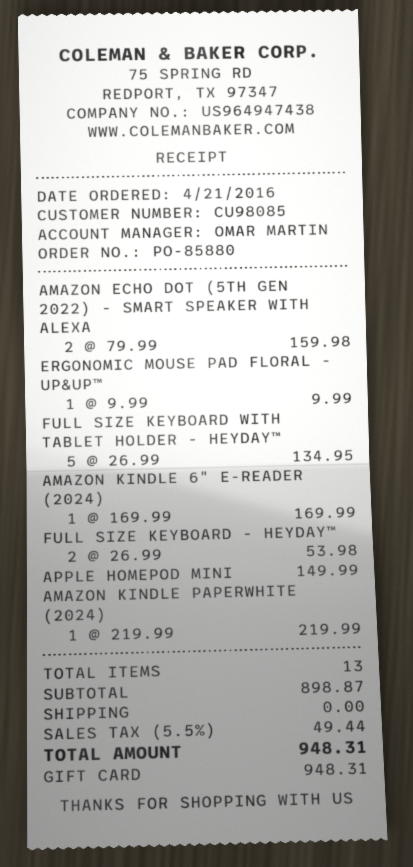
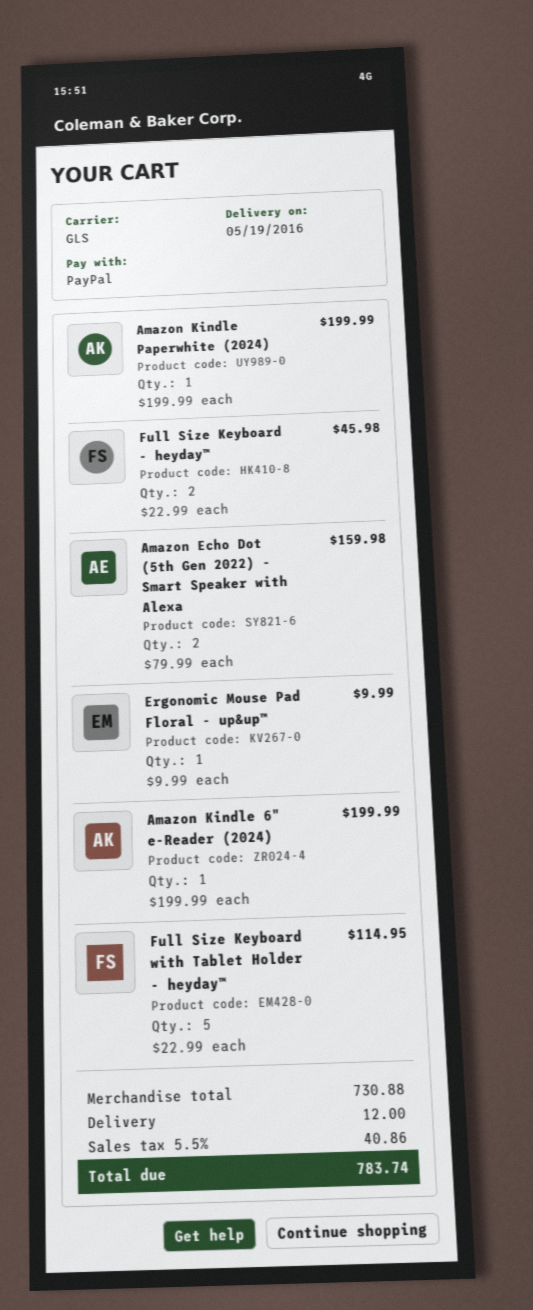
payment method: gift card -> PayPal
FULL SIZE KEYBOARD WITH TABLET HOLDER - HEYDAY™: 5 x 26.99 = 134.95 -> 5 x 22.99 = 114.95
AMAZON KINDLE 6" E-READER (2024): 1 x 169.99 = 169.99 -> 1 x 199.99 = 199.99
FULL SIZE KEYBOARD - HEYDAY™: 2 x 26.99 = 53.98 -> 2 x 22.99 = 45.98
APPLE HOMEPOD MINI: 1 x 149.99 = 149.99 -> none
AMAZON KINDLE PAPERWHITE (2024): 1 x 219.99 = 219.99 -> 1 x 199.99 = 199.99
subtotal: 898.87 -> 730.88
shipping: 0.00 -> 12.00
tax: 5.5% = 49.44 -> 5.5% = 40.86
total: 948.31 -> 783.74

